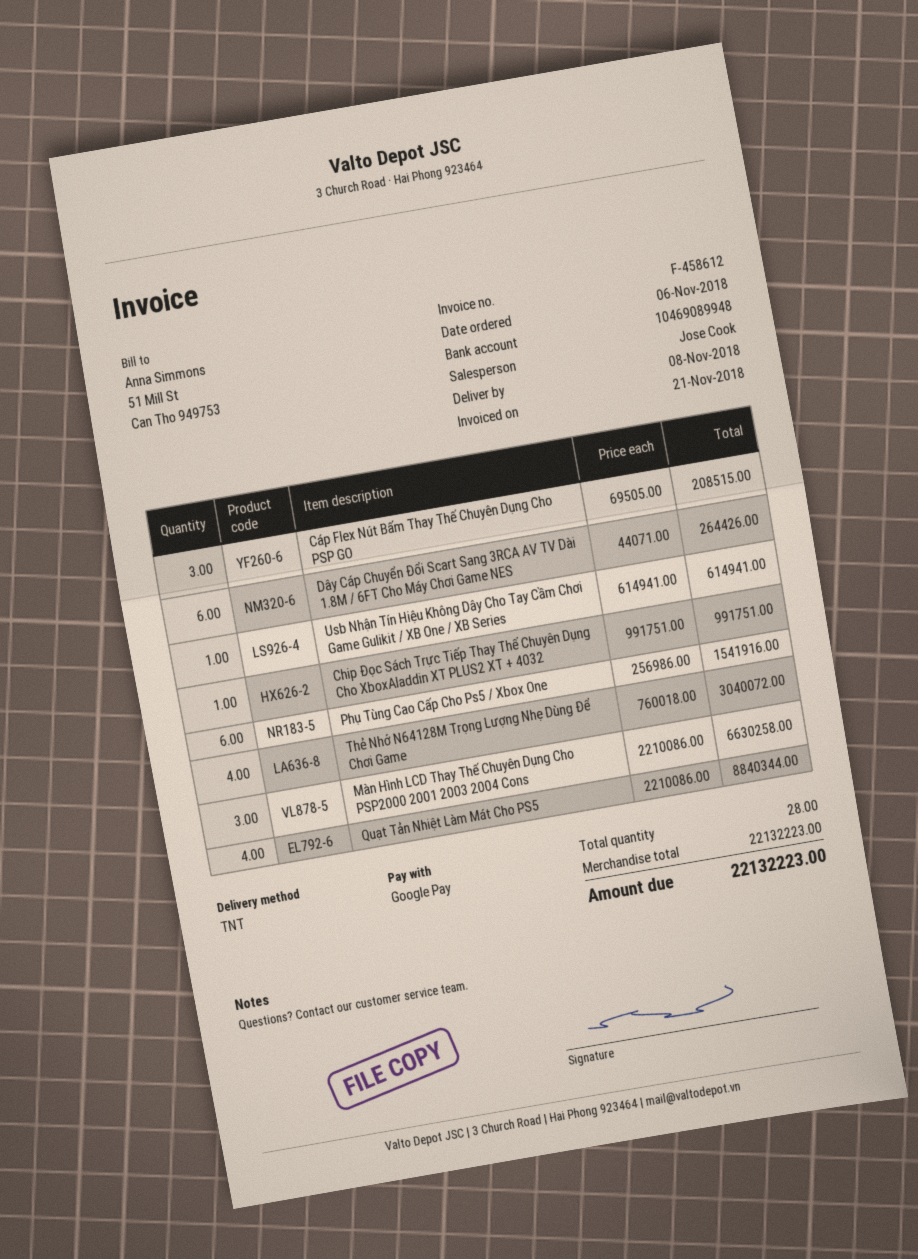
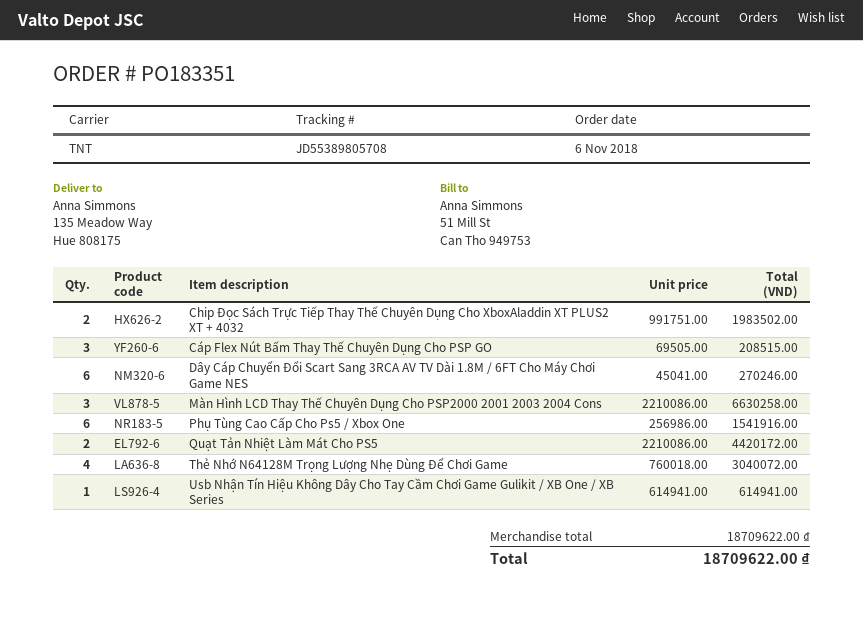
Dây Cáp Chuyển Đổi Scart Sang 3RCA AV TV Dài 1.8M / 6FT Cho Máy Chơi Game NES: 6 x 44071.00 = 264426.00 -> 6 x 45041.00 = 270246.00
Chip Đọc Sách Trực Tiếp Thay Thế Chuyên Dụng Cho XboxAladdin XT PLUS2 XT + 4032: 1 x 991751.00 = 991751.00 -> 2 x 991751.00 = 1983502.00
Quạt Tản Nhiệt Làm Mát Cho PS5: 4 x 2210086.00 = 8840344.00 -> 2 x 2210086.00 = 4420172.00
subtotal: 22132223.00 -> 18709622.00
total: 22132223.00 -> 18709622.00

